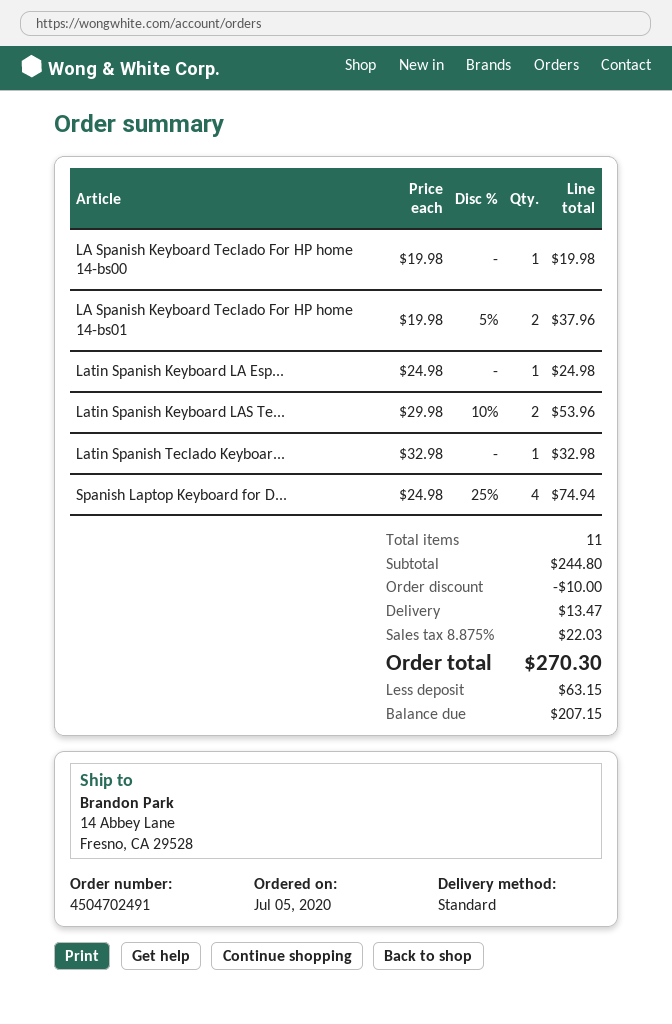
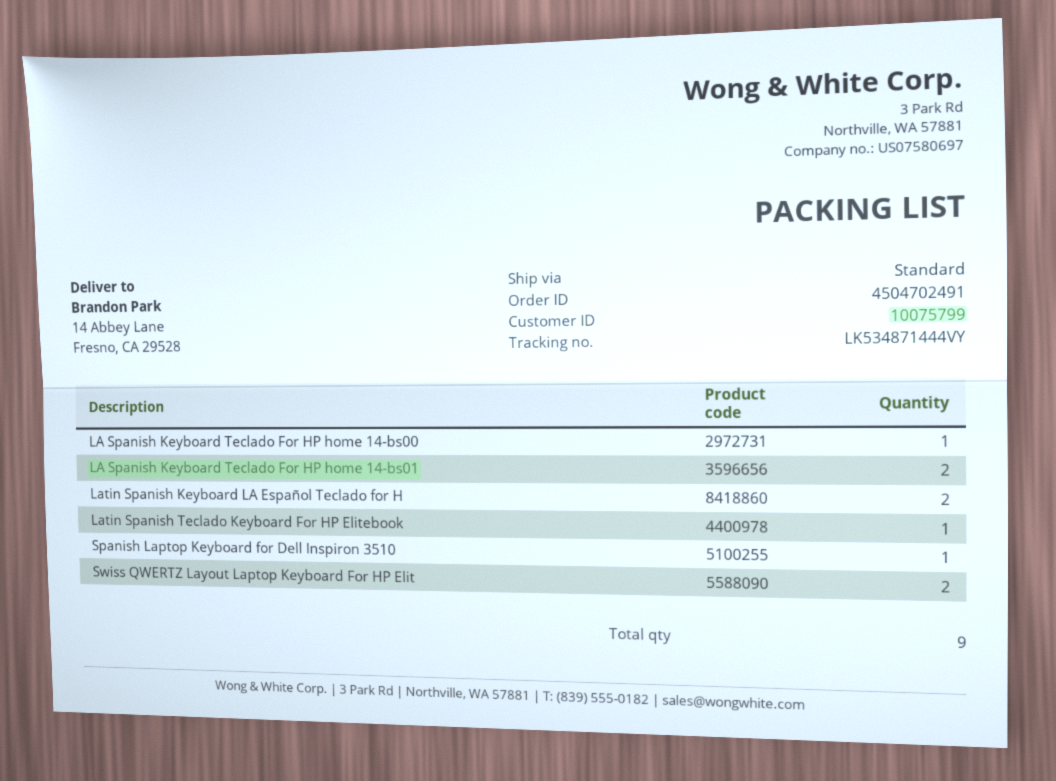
Latin Spanish Keyboard LA Esp...: 1 -> 2
Latin Spanish Keyboard LAS Te...: 2 -> none
Spanish Laptop Keyboard for D...: 4 -> 1
Swiss QWERTZ Layout Laptop Keyboard For HP Elit: none -> 2
total quantity: 11 -> 9

